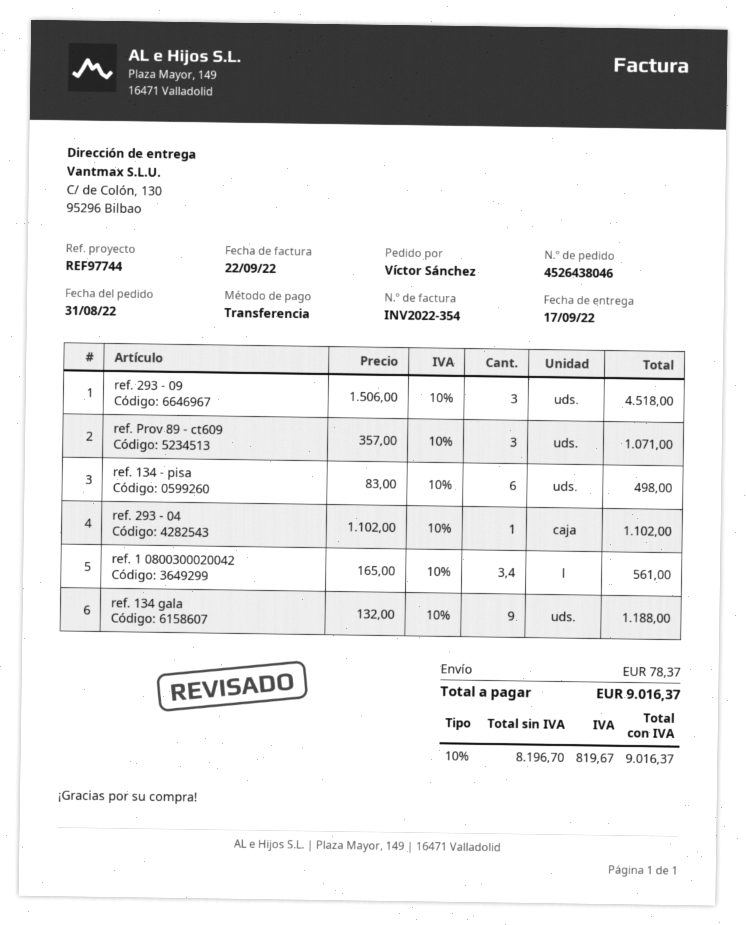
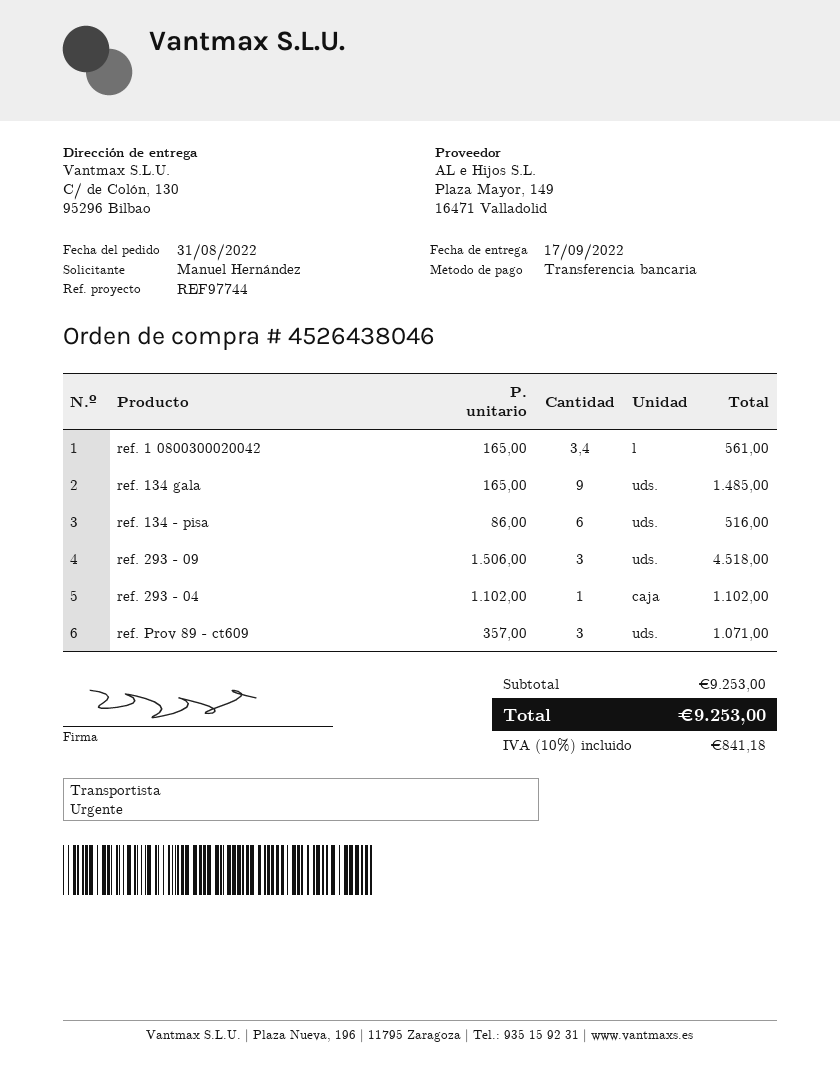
ordered by: Víctor Sánchez -> Manuel Hernández
ref. 134 - pisa: 6 x 83.00 = 498.00 -> 6 x 86.00 = 516.00
ref. 134 gala: 9 x 132.00 = 1188.00 -> 9 x 165.00 = 1485.00
shipping: 78.37 -> none
tax: 10% = 819.67 -> 10% = 841.18
total: 9016.37 -> 9253.00

